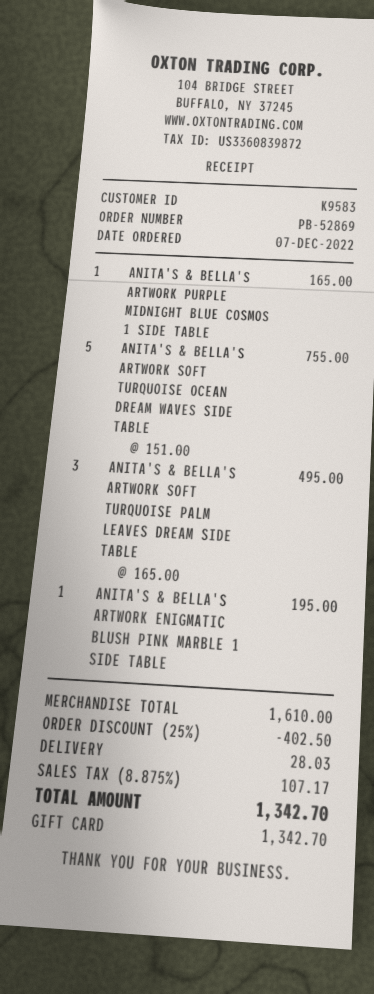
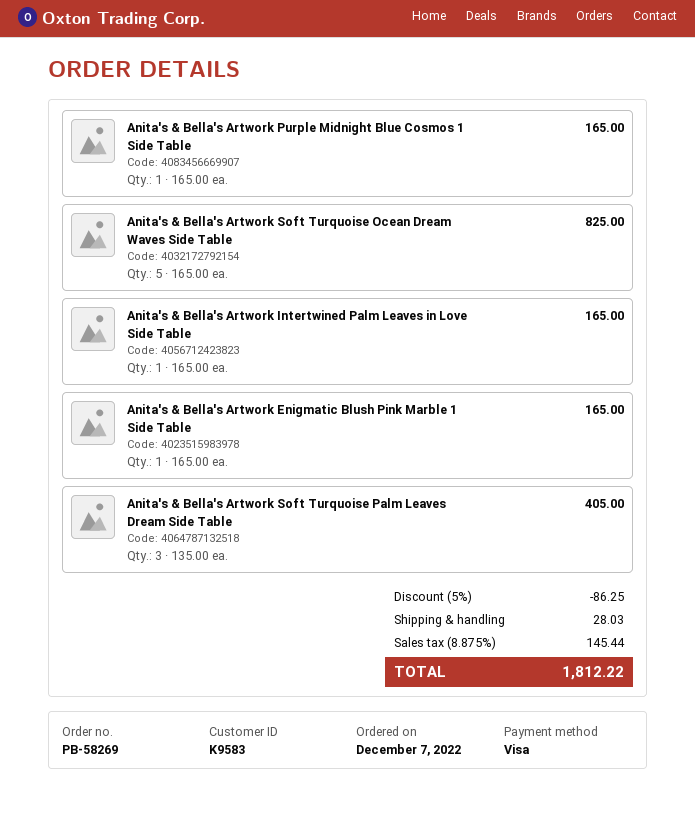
order number: PB-52869 -> PB-58269
payment method: gift card -> Visa
ANITA'S & BELLA'S ARTWORK SOFT TURQUOISE OCEAN DREAM WAVES SIDE TABLE: 5 x 151.00 = 755.00 -> 5 x 165.00 = 825.00
ANITA'S & BELLA'S ARTWORK SOFT TURQUOISE PALM LEAVES DREAM SIDE TABLE: 3 x 165.00 = 495.00 -> 3 x 135.00 = 405.00
ANITA'S & BELLA'S ARTWORK ENIGMATIC BLUSH PINK MARBLE 1 SIDE TABLE: 1 x 195.00 = 195.00 -> 1 x 165.00 = 165.00
Anita's & Bella's Artwork Intertwined Palm Leaves in Love Side Table: none -> 1 x 165.00 = 165.00
discount: 25% = 402.50 -> 5% = 86.25
tax: 8.875% = 107.17 -> 8.875% = 145.44
total: 1342.70 -> 1812.22

